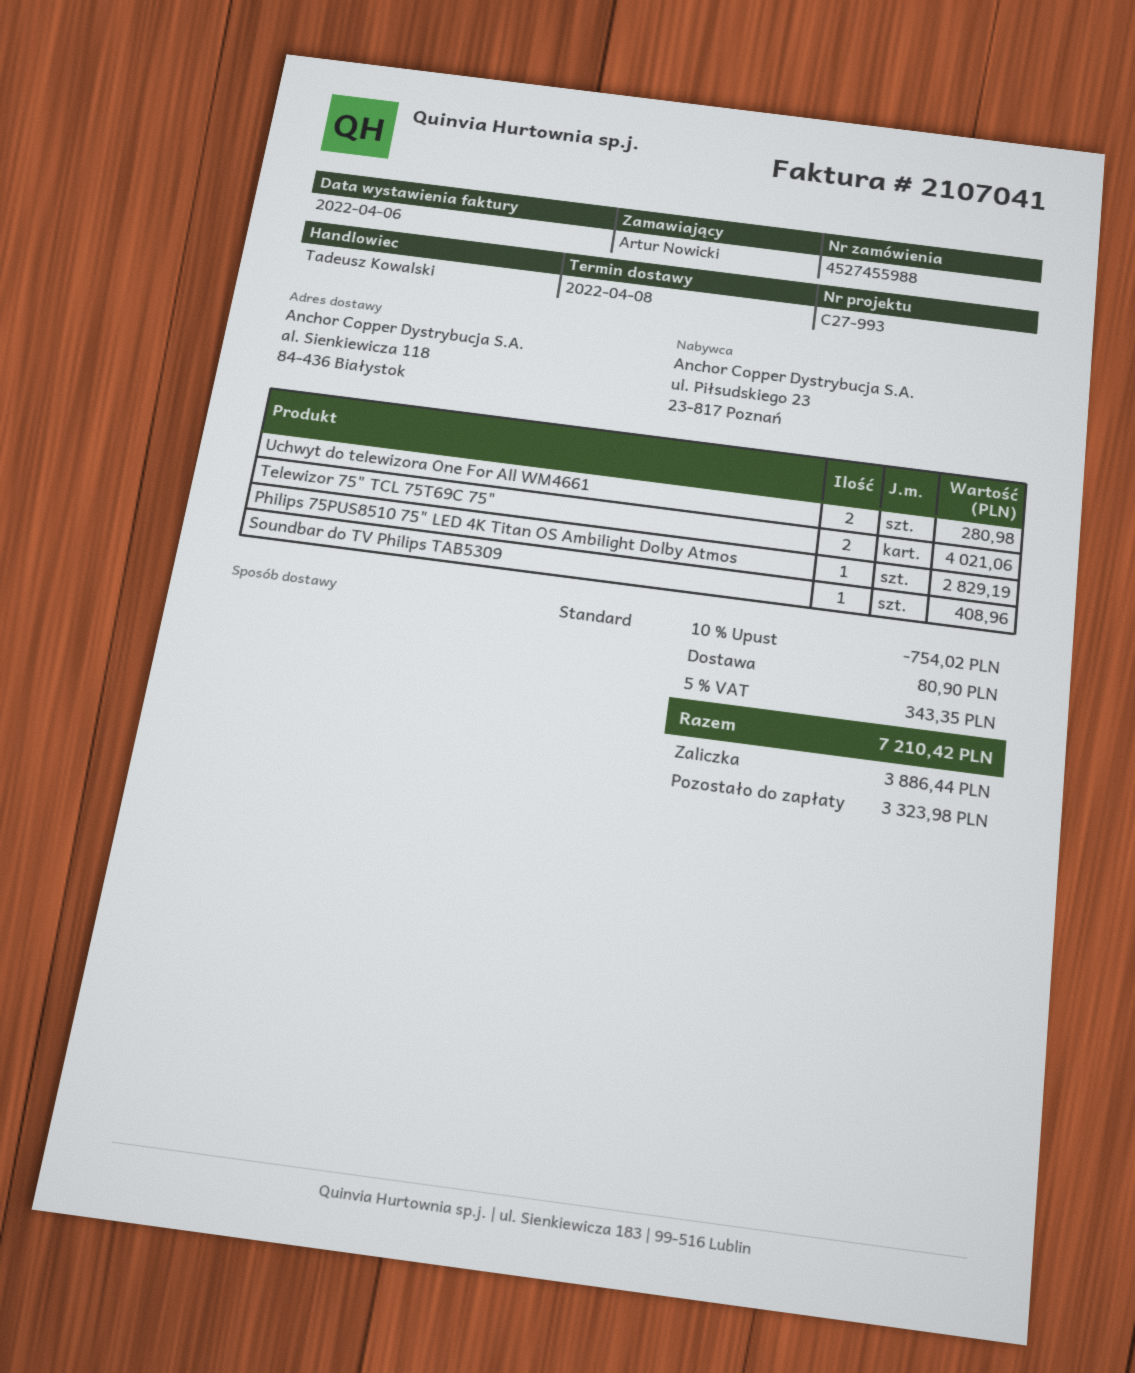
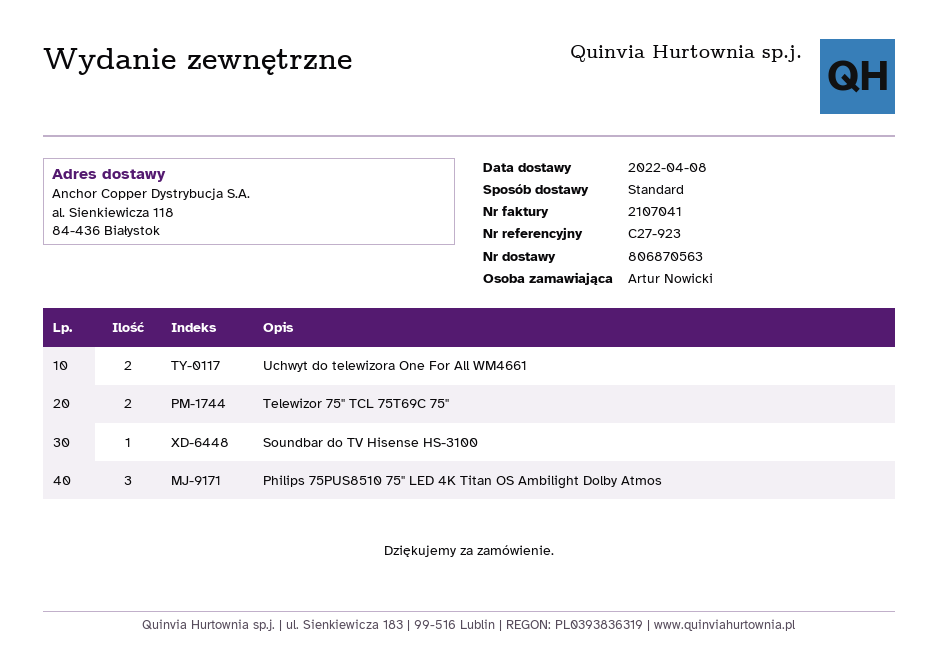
reference: C27-993 -> C27-923
Philips 75PUS8510 75" LED 4K Titan OS Ambilight Dolby Atmos: 1 -> 3
Soundbar do TV Philips TAB5309: 1 -> none
Soundbar do TV Hisense HS-3100: none -> 1

